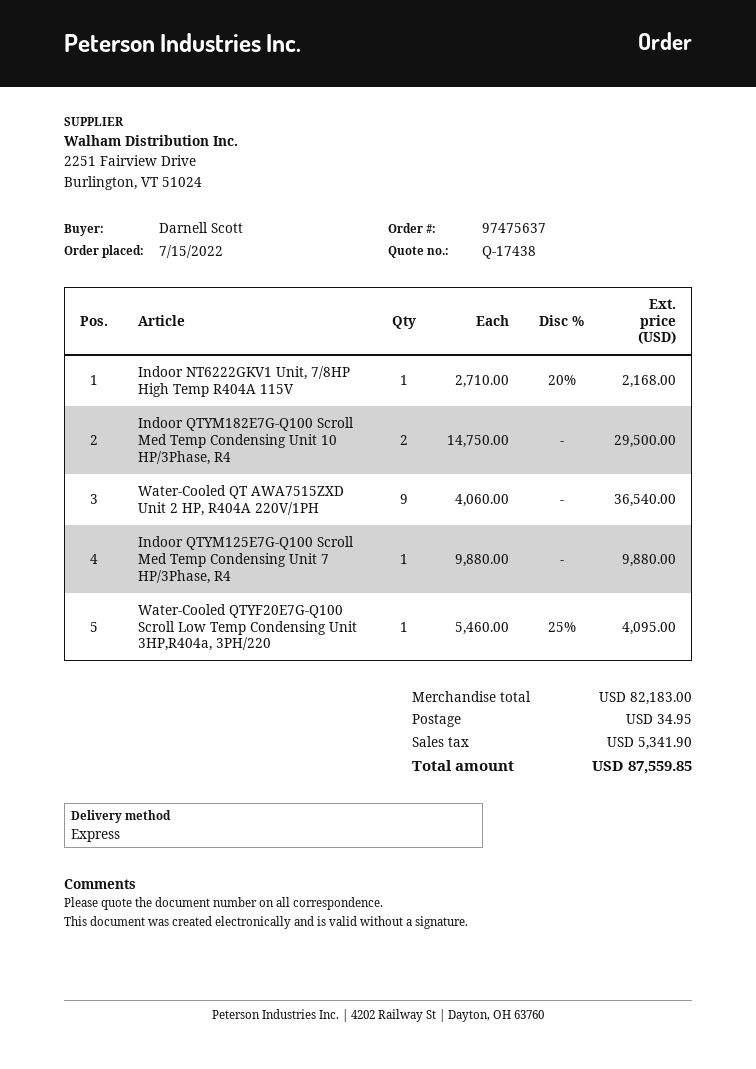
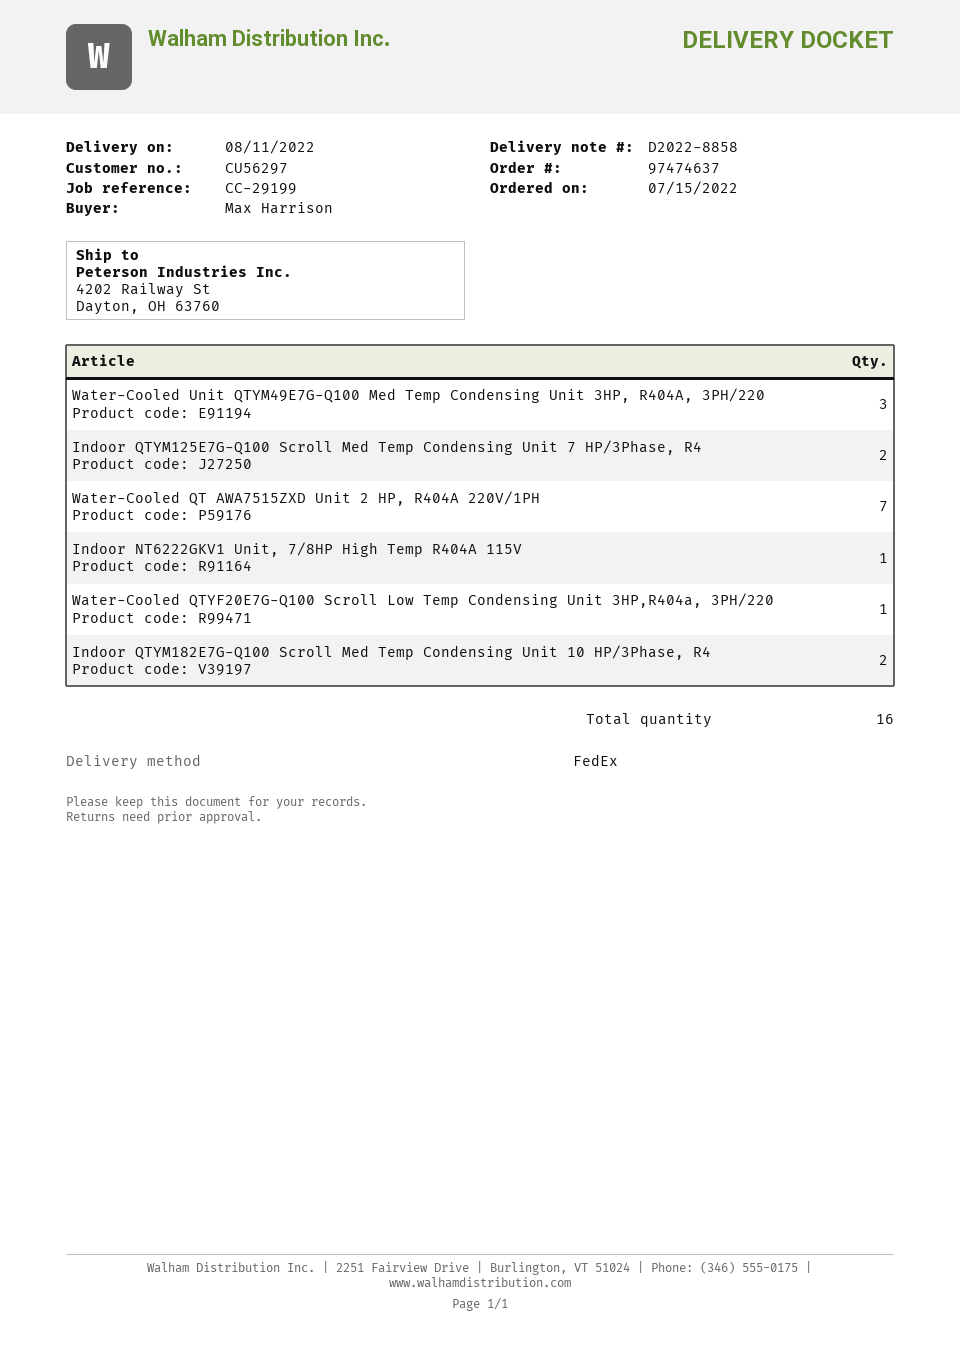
order number: 97475637 -> 97474637
ordered by: Darnell Scott -> Max Harrison
shipping method: express -> FedEx
Water-Cooled QT AWA7515ZXD Unit 2 HP, R404A 220V/1PH: 9 -> 7
Indoor QTYM125E7G-Q100 Scroll Med Temp Condensing Unit 7 HP/3Phase, R4: 1 -> 2
Water-Cooled Unit QTYM49E7G-Q100 Med Temp Condensing Unit 3HP, R404A, 3PH/220: none -> 3

